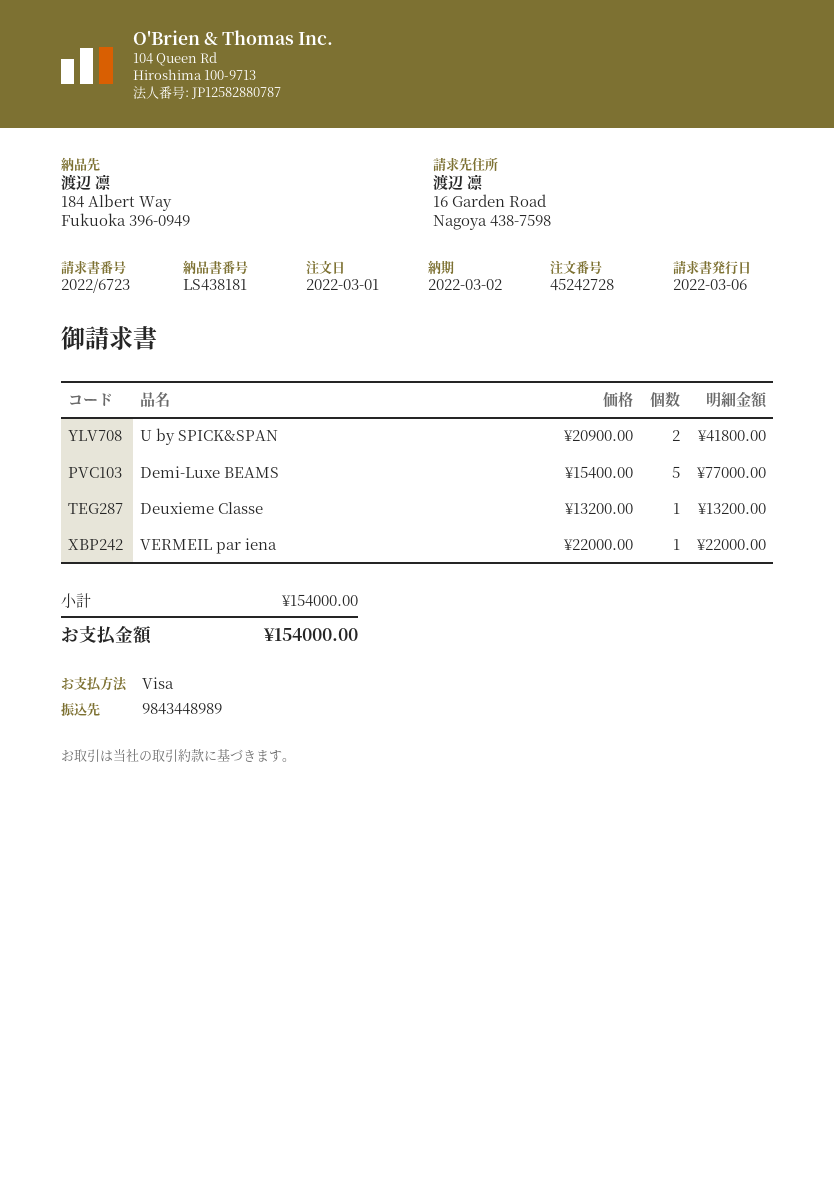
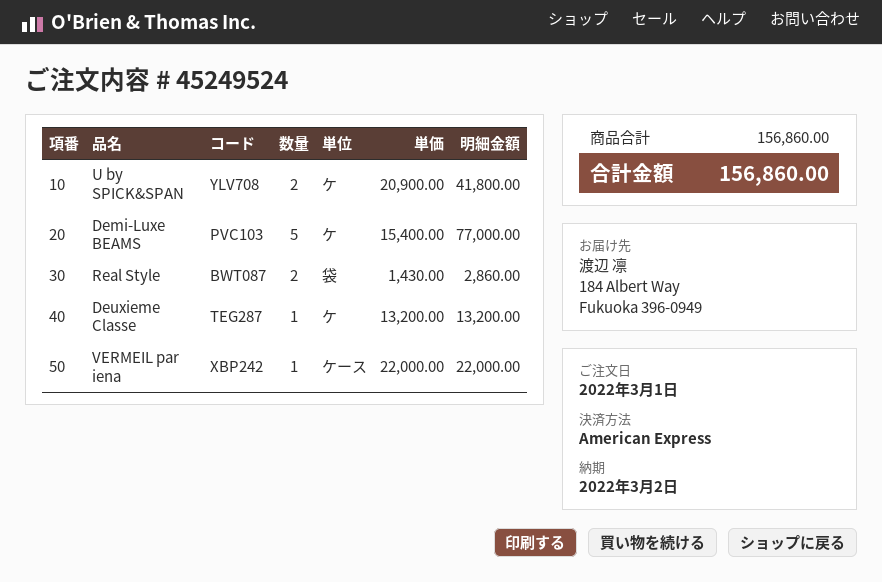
order number: 45242728 -> 45249524
payment method: Visa -> American Express
Real Style: none -> 2 x 1430.00 = 2860.00
subtotal: 154000.00 -> 156860.00
total: 154000.00 -> 156860.00

